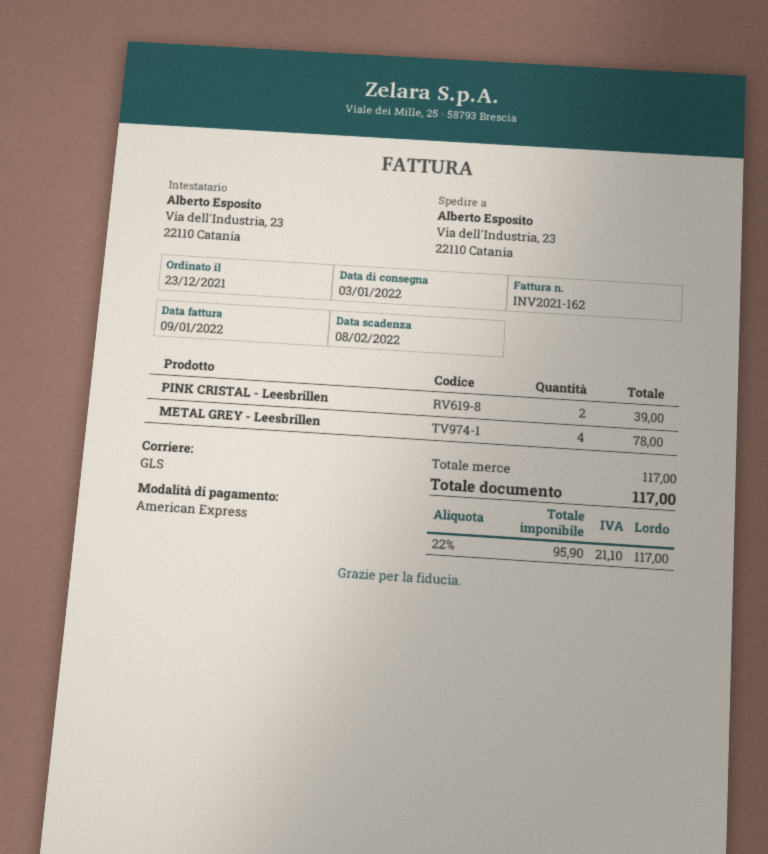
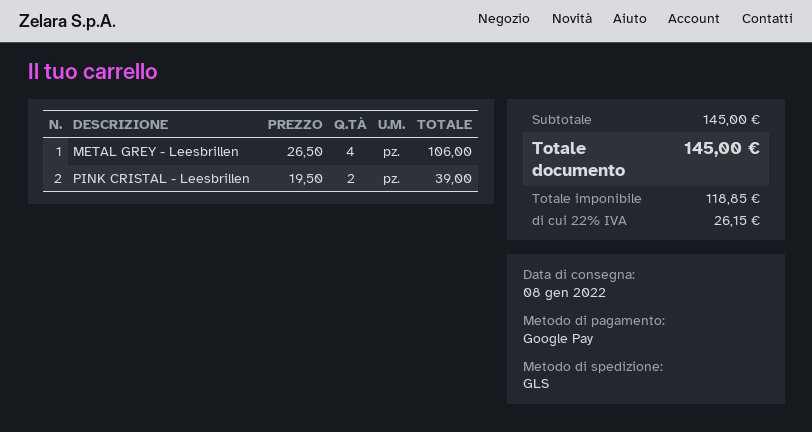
delivery date: 2022-01-03 -> 2022-01-08
payment method: American Express -> Google Pay
METAL GREY - Leesbrillen: 4 for 78.00 -> 4 for 106.00
subtotal: 117.00 -> 145.00
net: 95.90 -> 118.85
tax: 22% = 21.10 -> 22% = 26.15
total: 117.00 -> 145.00

